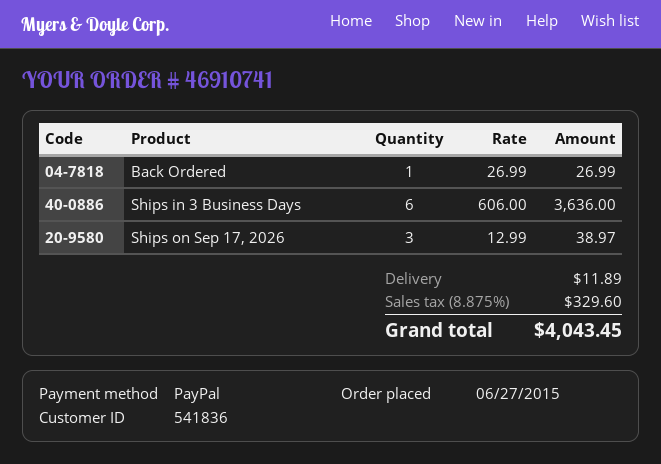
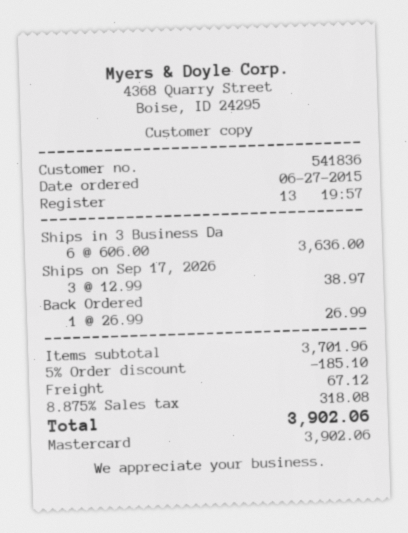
payment method: PayPal -> Mastercard
discount: none -> 5% = 185.10
shipping: 11.89 -> 67.12
tax: 8.875% = 329.60 -> 8.875% = 318.08
total: 4043.45 -> 3902.06

